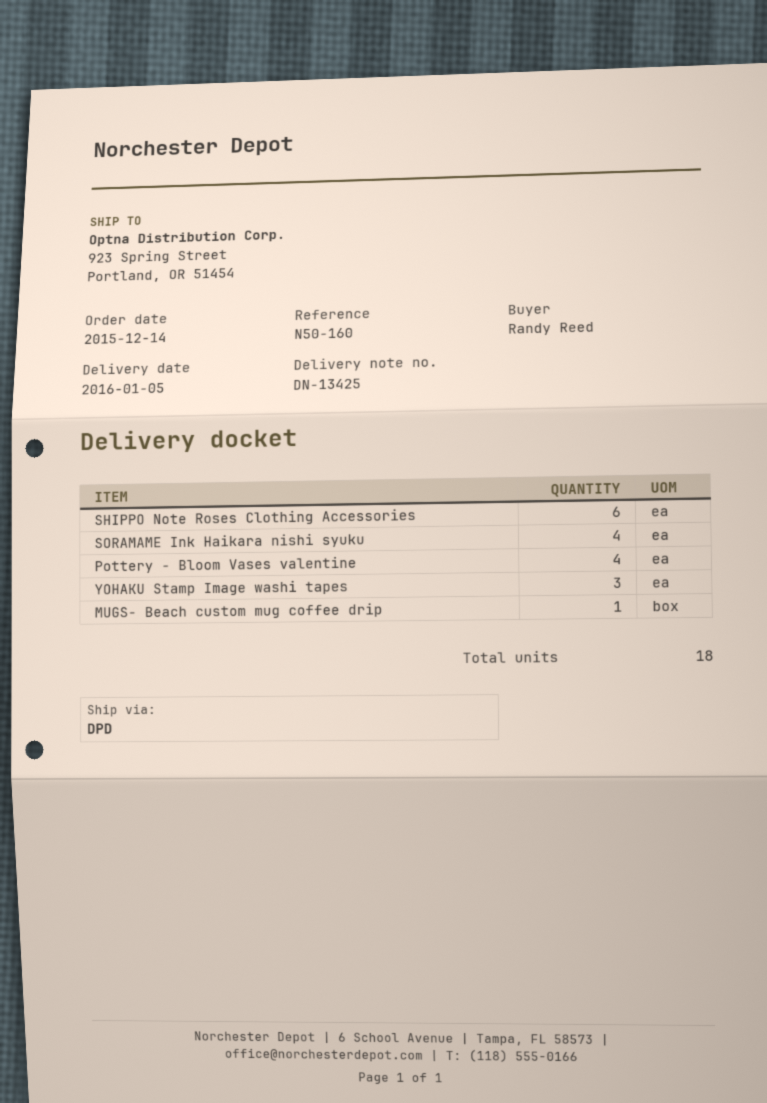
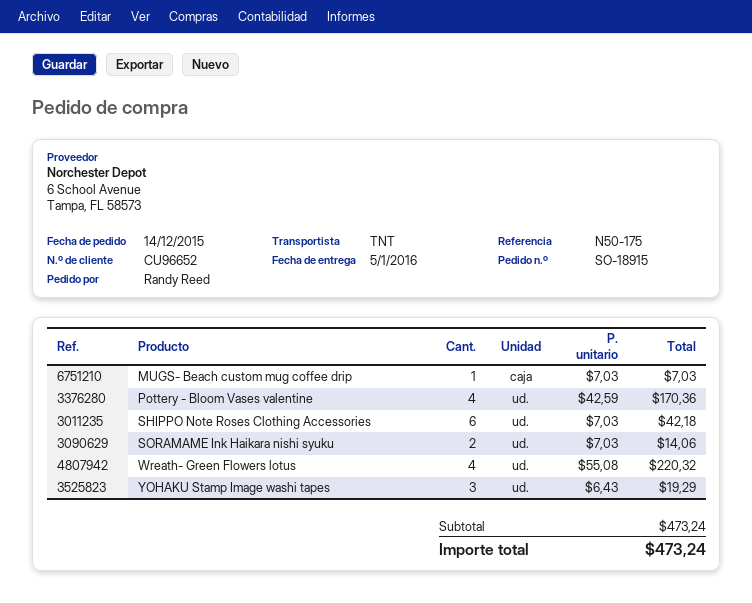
reference: N50-160 -> N50-175
shipping method: DPD -> TNT
SORAMAME Ink Haikara nishi syuku: 4 -> 2
Wreath- Green Flowers lotus: none -> 4

